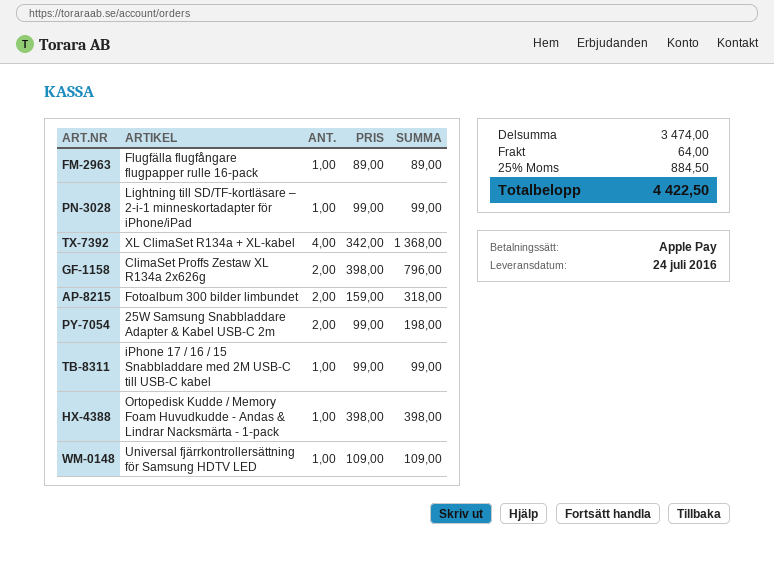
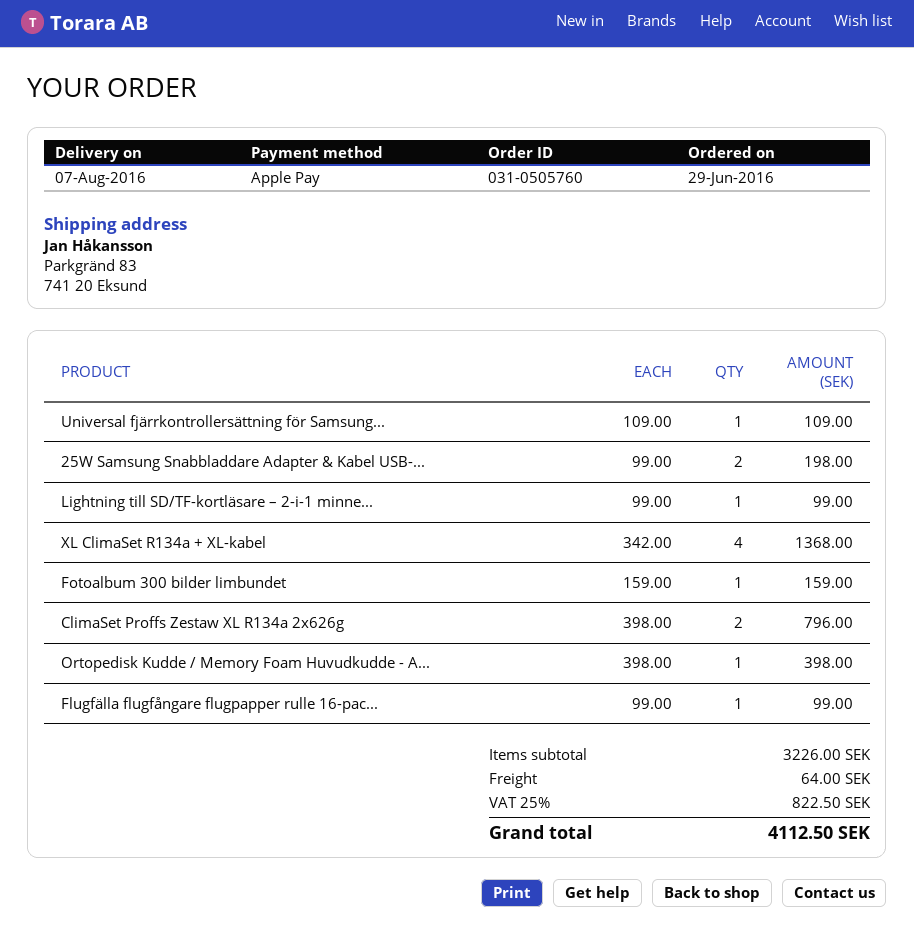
delivery date: 2016-07-24 -> 2016-08-07
Flugfälla flugfångare flugpapper rulle 16-pack: 1 x 89.00 = 89.00 -> 1 x 99.00 = 99.00
Fotoalbum 300 bilder limbundet: 2 x 159.00 = 318.00 -> 1 x 159.00 = 159.00
iPhone 17 / 16 / 15 Snabbladdare med 2M USB-C till USB-C kabel: 1 x 99.00 = 99.00 -> none
subtotal: 3474.00 -> 3226.00
tax: 25% = 884.50 -> 25% = 822.50
total: 4422.50 -> 4112.50

